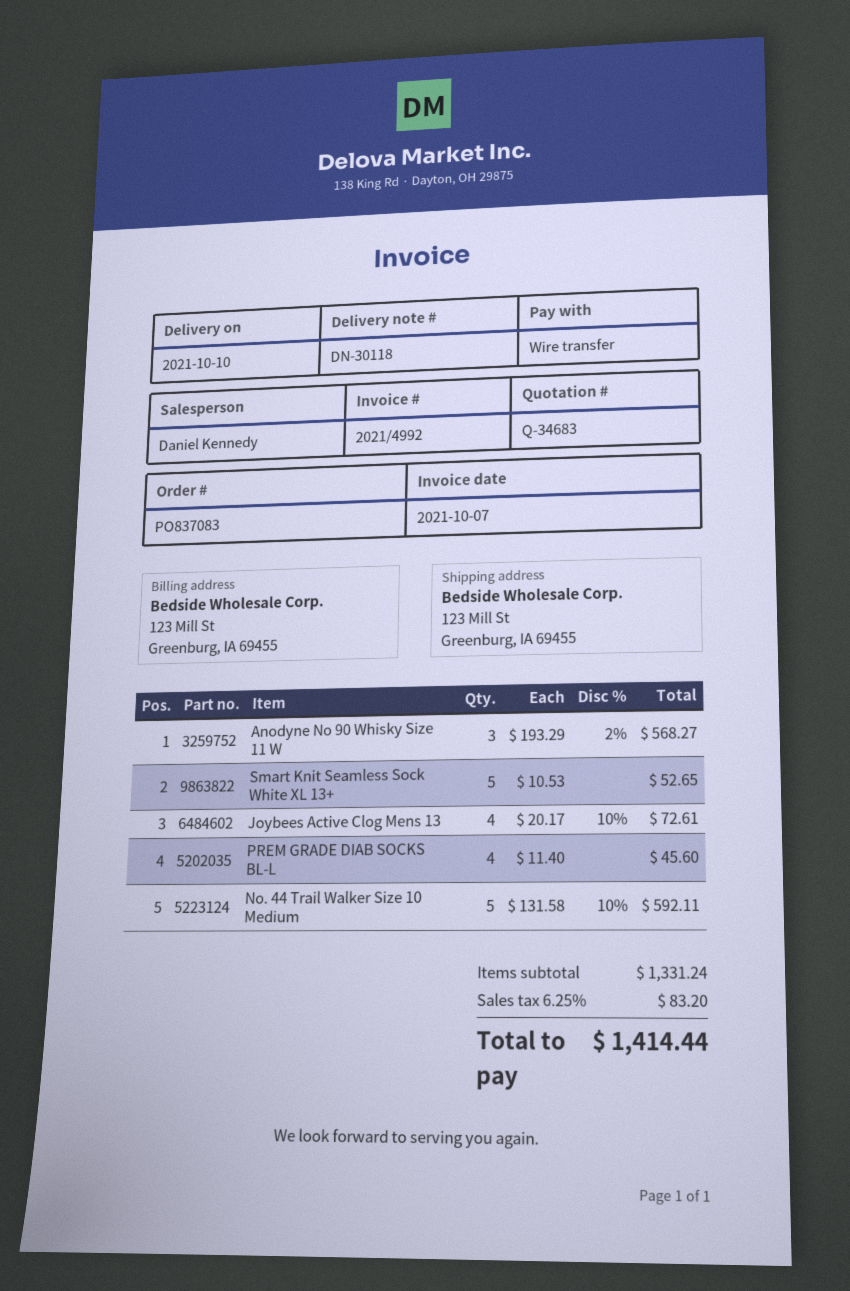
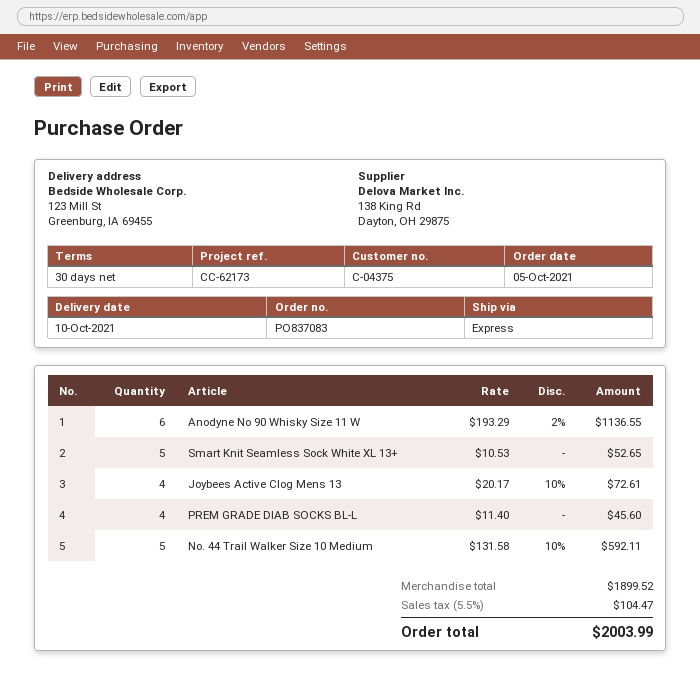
Anodyne No 90 Whisky Size 11 W: 3 x 193.29 - 2% = 568.27 -> 6 x 193.29 - 2% = 1136.55
subtotal: 1331.24 -> 1899.52
tax: 6.25% = 83.20 -> 5.5% = 104.47
total: 1414.44 -> 2003.99

